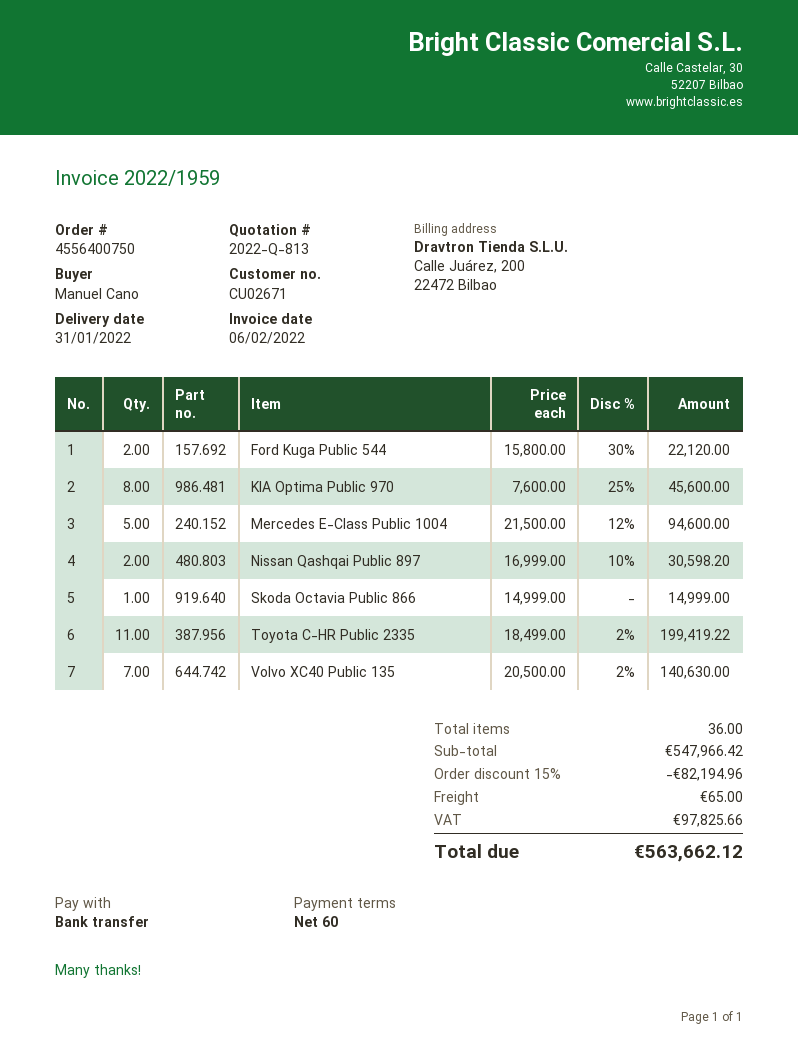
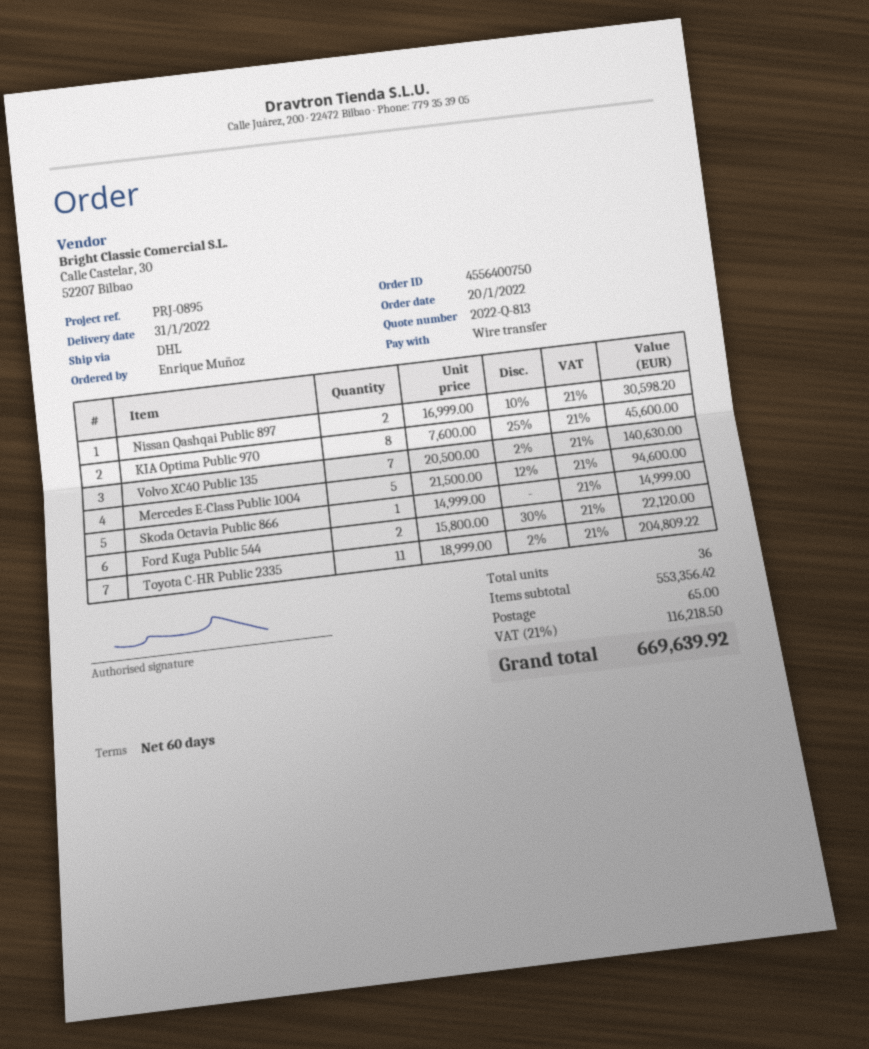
ordered by: Manuel Cano -> Enrique Muñoz
Toyota C-HR Public 2335: 11 x 18499.00 - 2% = 199419.22 -> 11 x 18999.00 - 2% = 204809.22
subtotal: 547966.42 -> 553356.42
discount: 15% = 82194.96 -> none
tax: 97825.66 -> 116218.50
total: 563662.12 -> 669639.92

